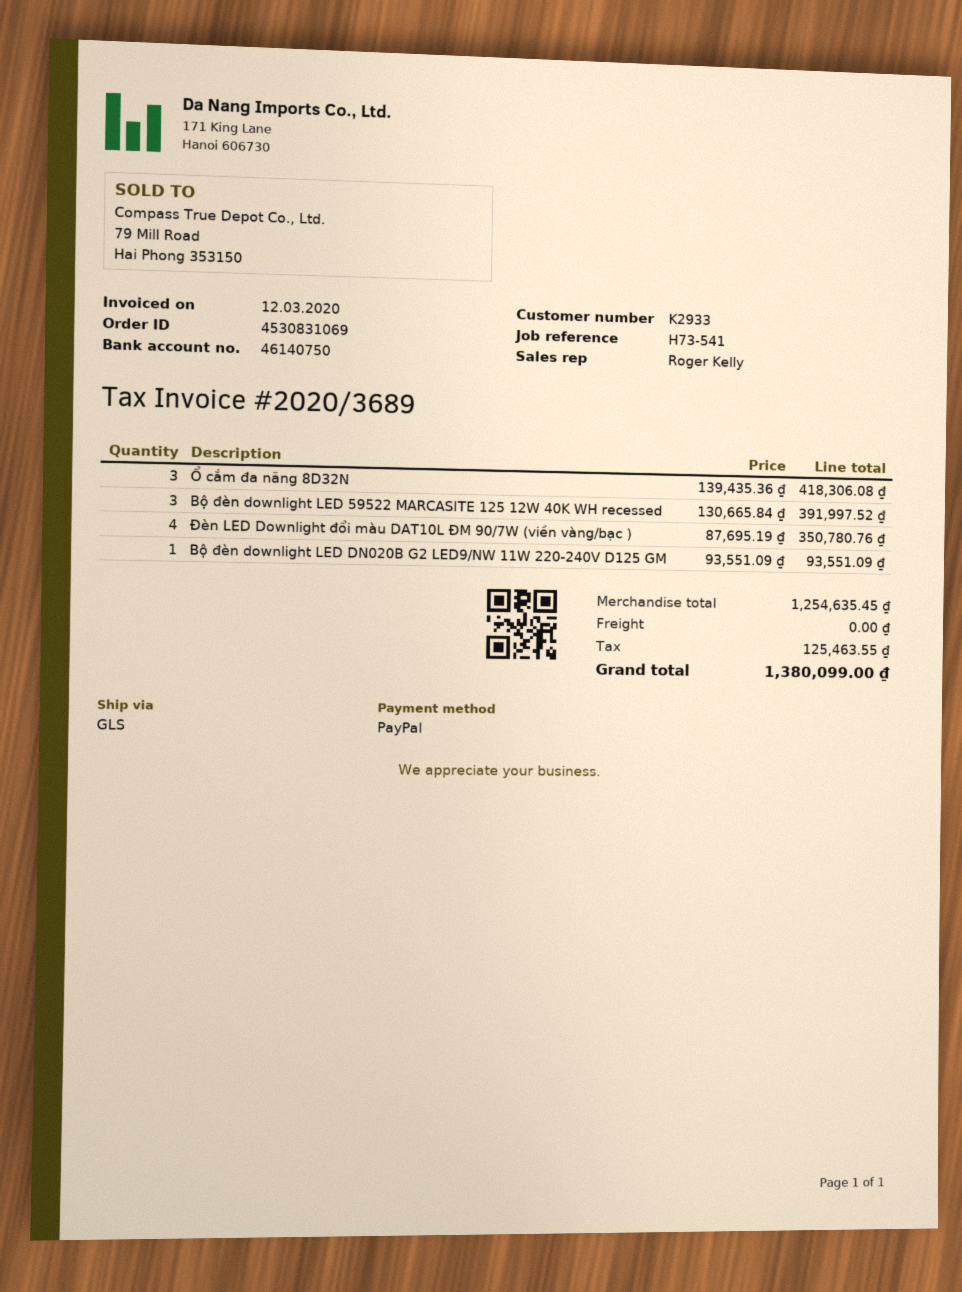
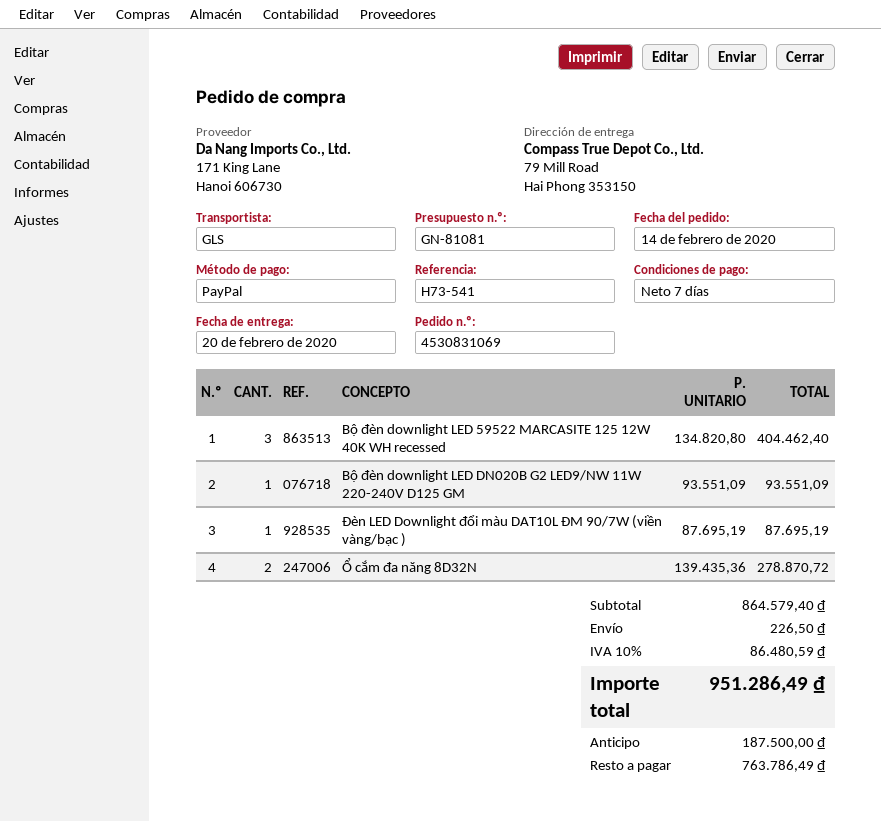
Ổ cắm đa năng 8D32N: 3 x 139435.36 = 418306.08 -> 2 x 139435.36 = 278870.72
Bộ đèn downlight LED 59522 MARCASITE 125 12W 40K WH recessed: 3 x 130665.84 = 391997.52 -> 3 x 134820.80 = 404462.40
Đèn LED Downlight đổi màu DAT10L ĐM 90/7W (viền vàng/bạc ): 4 x 87695.19 = 350780.76 -> 1 x 87695.19 = 87695.19
subtotal: 1254635.45 -> 864579.40
shipping: 0.00 -> 226.50
tax: 125463.55 -> 86480.59
total: 1380099.00 -> 951286.49

